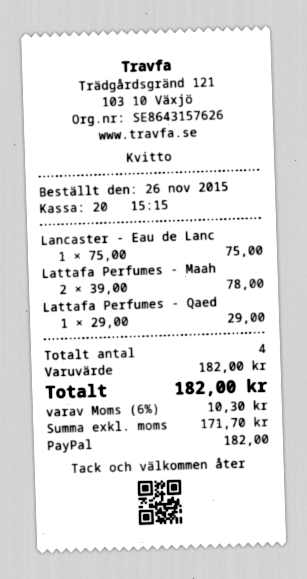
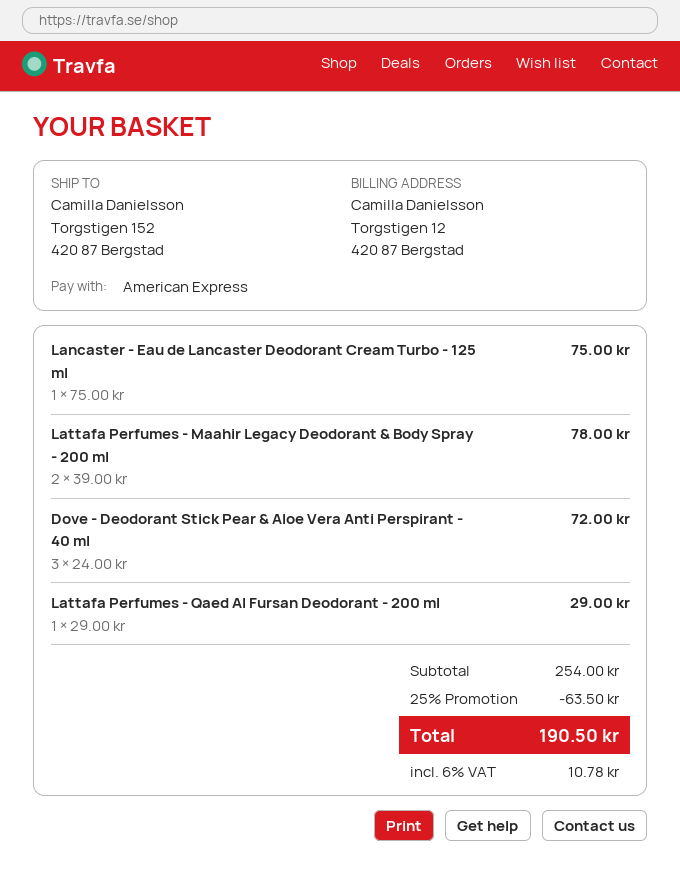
payment method: PayPal -> American Express
Dove - Deodorant Stick Pear & Aloe Vera Anti Perspirant - 40 ml: none -> 3 x 24.00 = 72.00
subtotal: 182.00 -> 254.00
discount: none -> 25% = 63.50
tax: 6% = 10.30 -> 6% = 10.78
total: 182.00 -> 190.50

